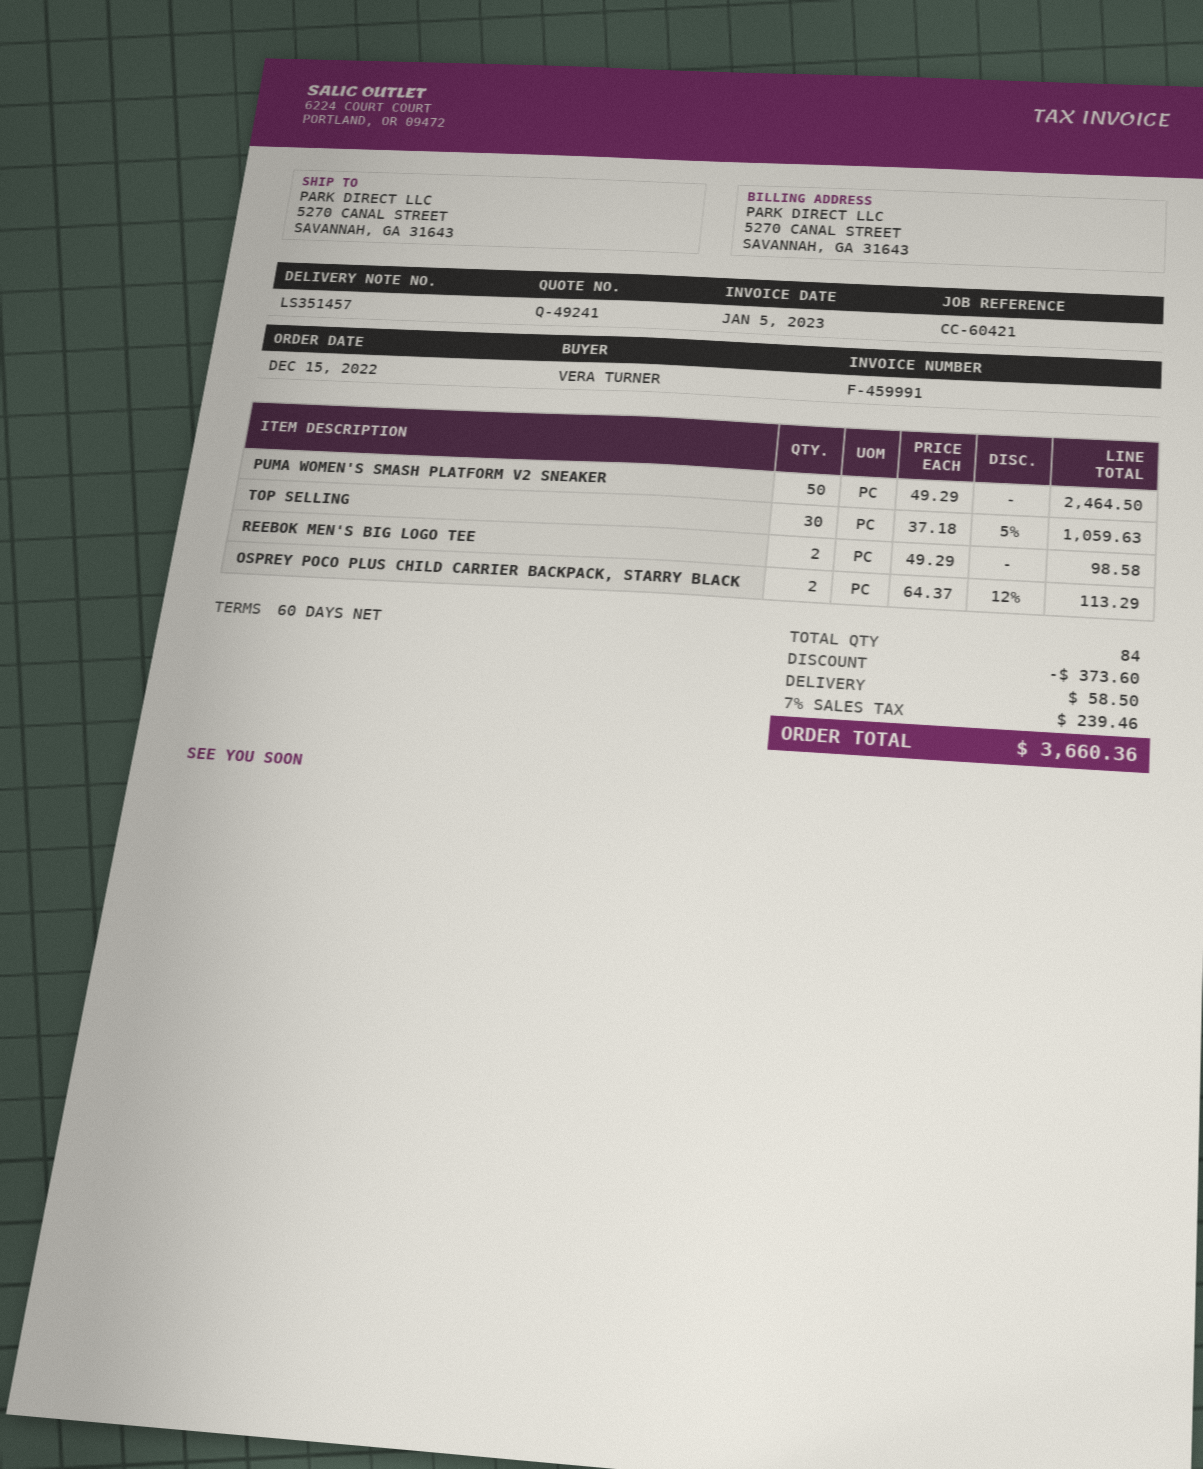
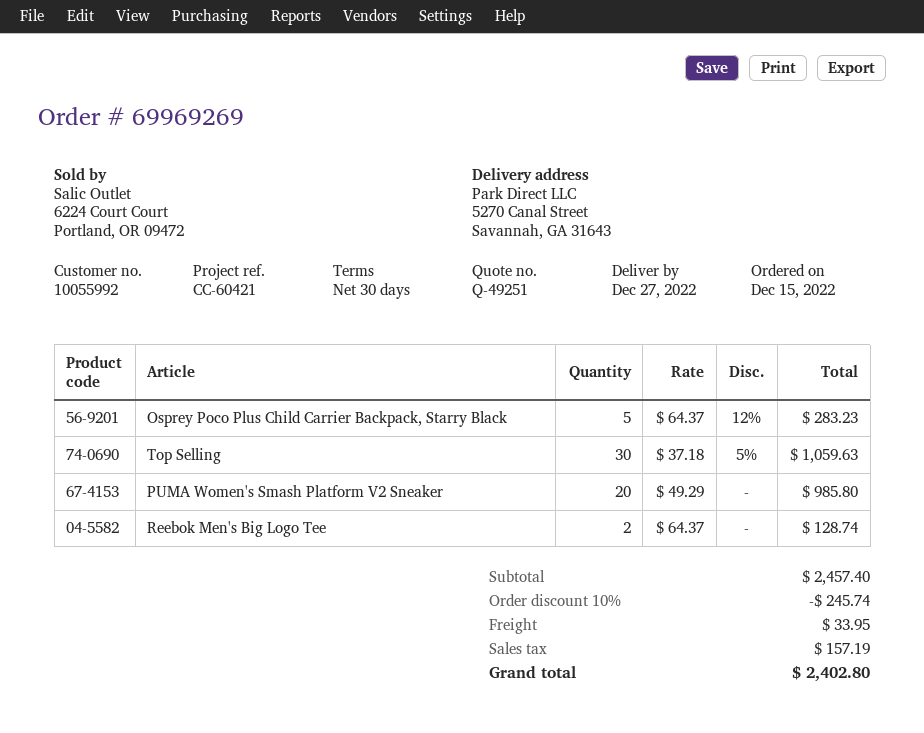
quote number: Q-49241 -> Q-49251
payment terms: 60 days -> 30 days
PUMA WOMEN'S SMASH PLATFORM V2 SNEAKER: 50 x 49.29 = 2464.50 -> 20 x 49.29 = 985.80
REEBOK MEN'S BIG LOGO TEE: 2 x 49.29 = 98.58 -> 2 x 64.37 = 128.74
OSPREY POCO PLUS CHILD CARRIER BACKPACK, STARRY BLACK: 2 x 64.37 - 12% = 113.29 -> 5 x 64.37 - 12% = 283.23
discount: 373.60 -> 245.74
shipping: 58.50 -> 33.95
tax: 239.46 -> 157.19
total: 3660.36 -> 2402.80

